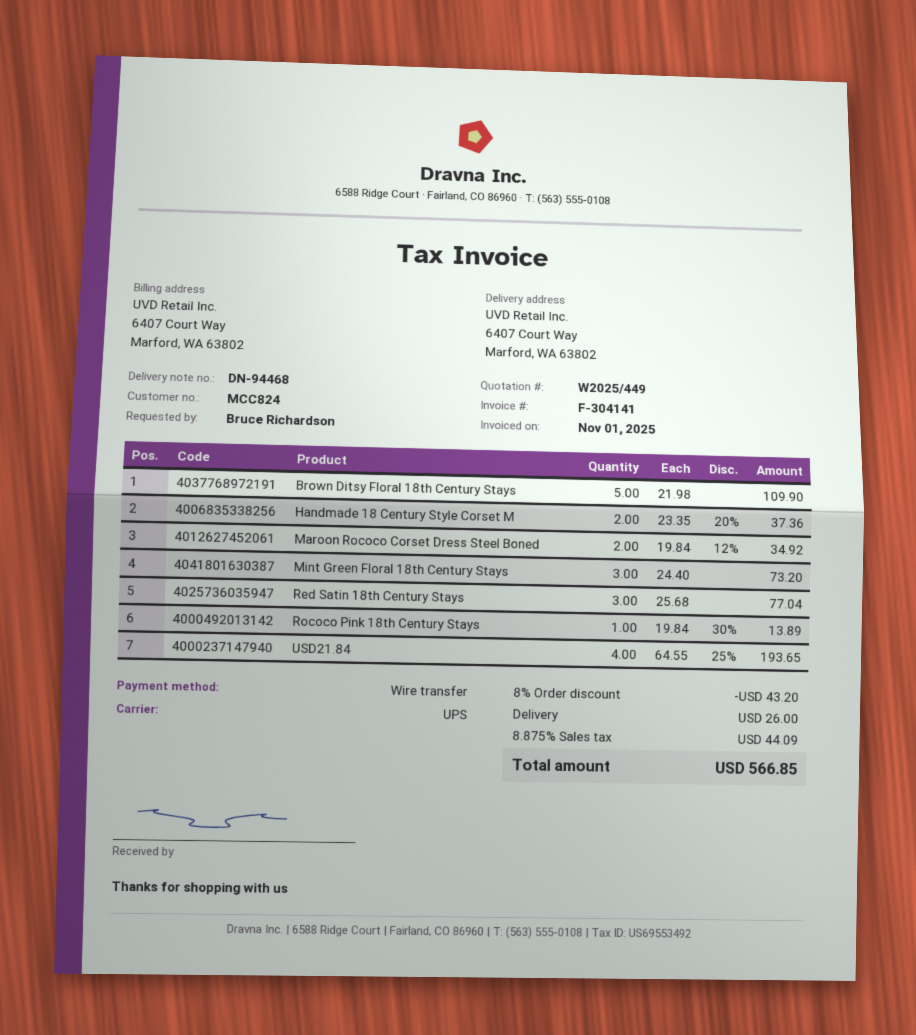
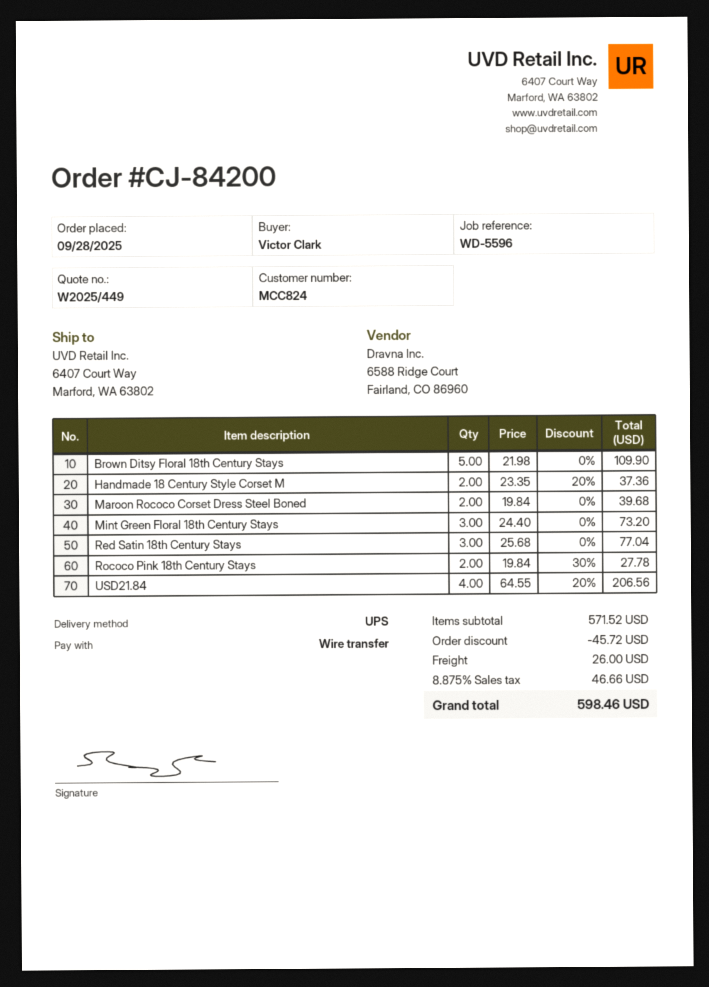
ordered by: Bruce Richardson -> Victor Clark
Maroon Rococo Corset Dress Steel Boned: 2 x 19.84 - 12% = 34.92 -> 2 x 19.84 = 39.68
Rococo Pink 18th Century Stays: 1 x 19.84 - 30% = 13.89 -> 2 x 19.84 - 30% = 27.78
USD21.84: 4 x 64.55 - 25% = 193.65 -> 4 x 64.55 - 20% = 206.56
discount: 43.20 -> 45.72
tax: 8.875% = 44.09 -> 8.875% = 46.66
total: 566.85 -> 598.46

